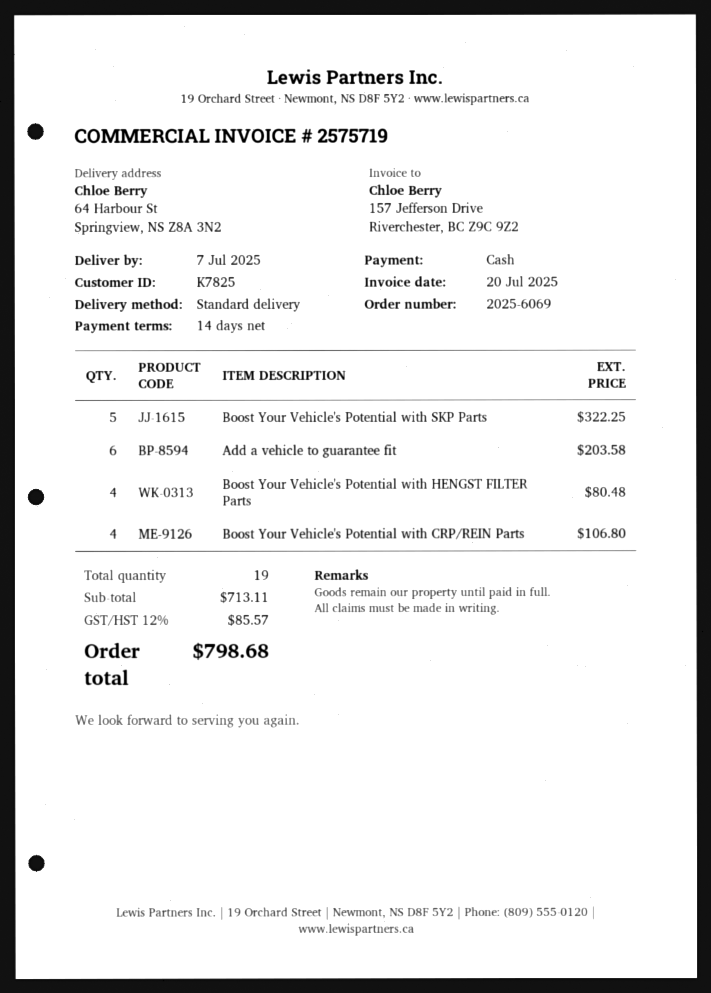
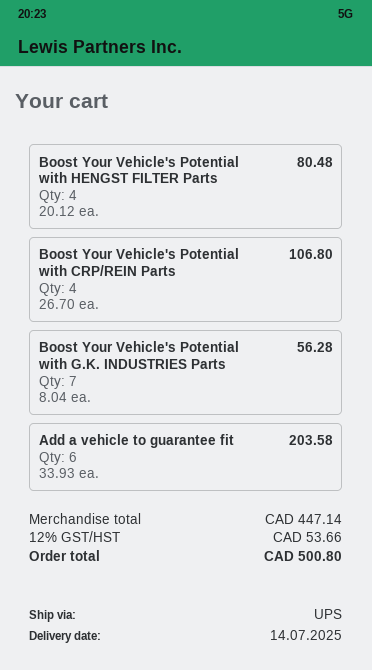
delivery date: 2025-07-07 -> 2025-07-14
shipping method: standard -> UPS
Boost Your Vehicle's Potential with SKP Parts: 5 for 322.25 -> none
Boost Your Vehicle's Potential with G.K. INDUSTRIES Parts: none -> 7 for 56.28
subtotal: 713.11 -> 447.14
tax: 12% = 85.57 -> 12% = 53.66
total: 798.68 -> 500.80

